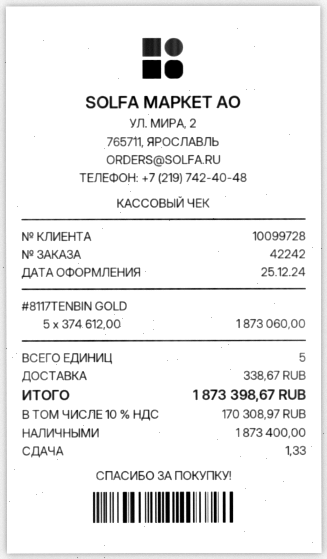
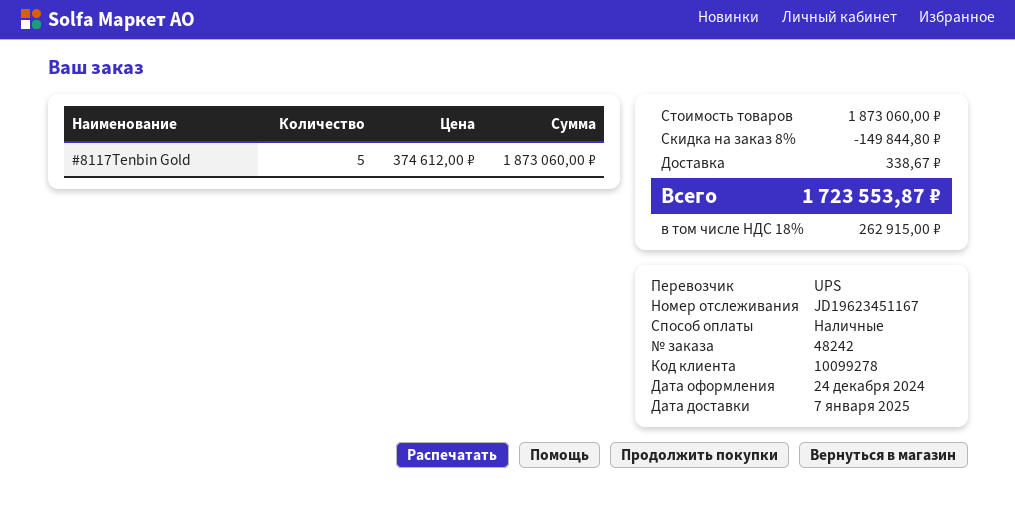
order number: 42242 -> 48242
order date: 2024-12-25 -> 2024-12-24
customer number: 10099728 -> 10099278
discount: none -> 8% = 149844.80
tax: 10% = 170308.97 -> 18% = 262915.00
total: 1873398.67 -> 1723553.87

